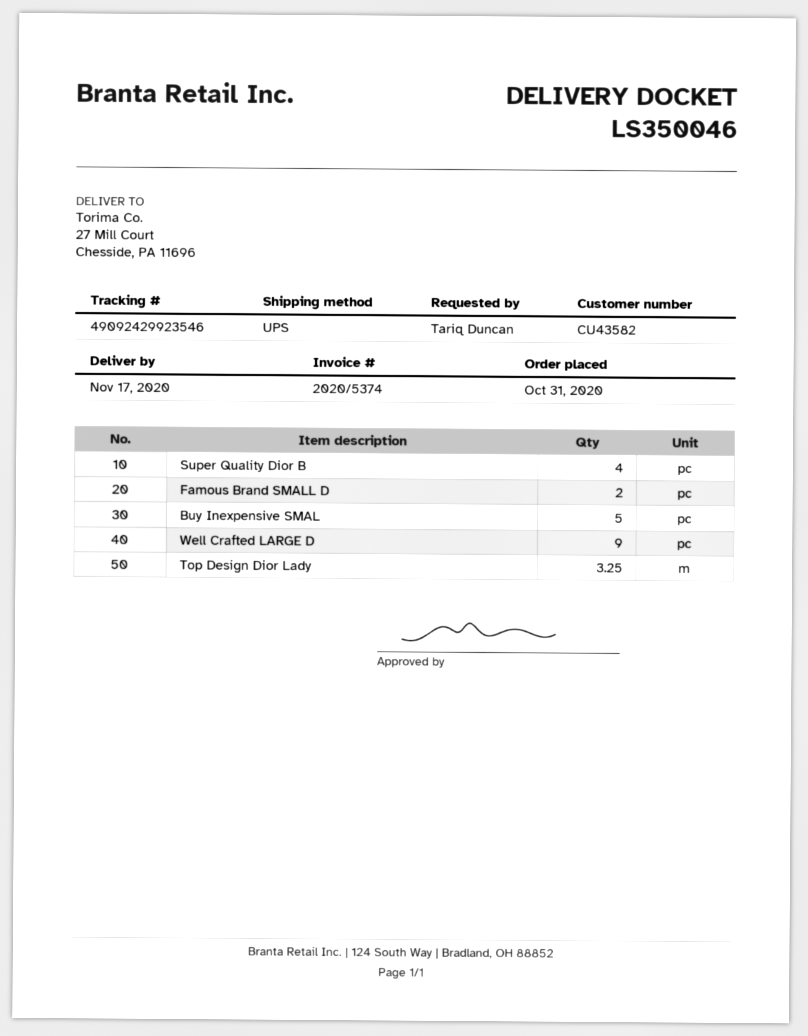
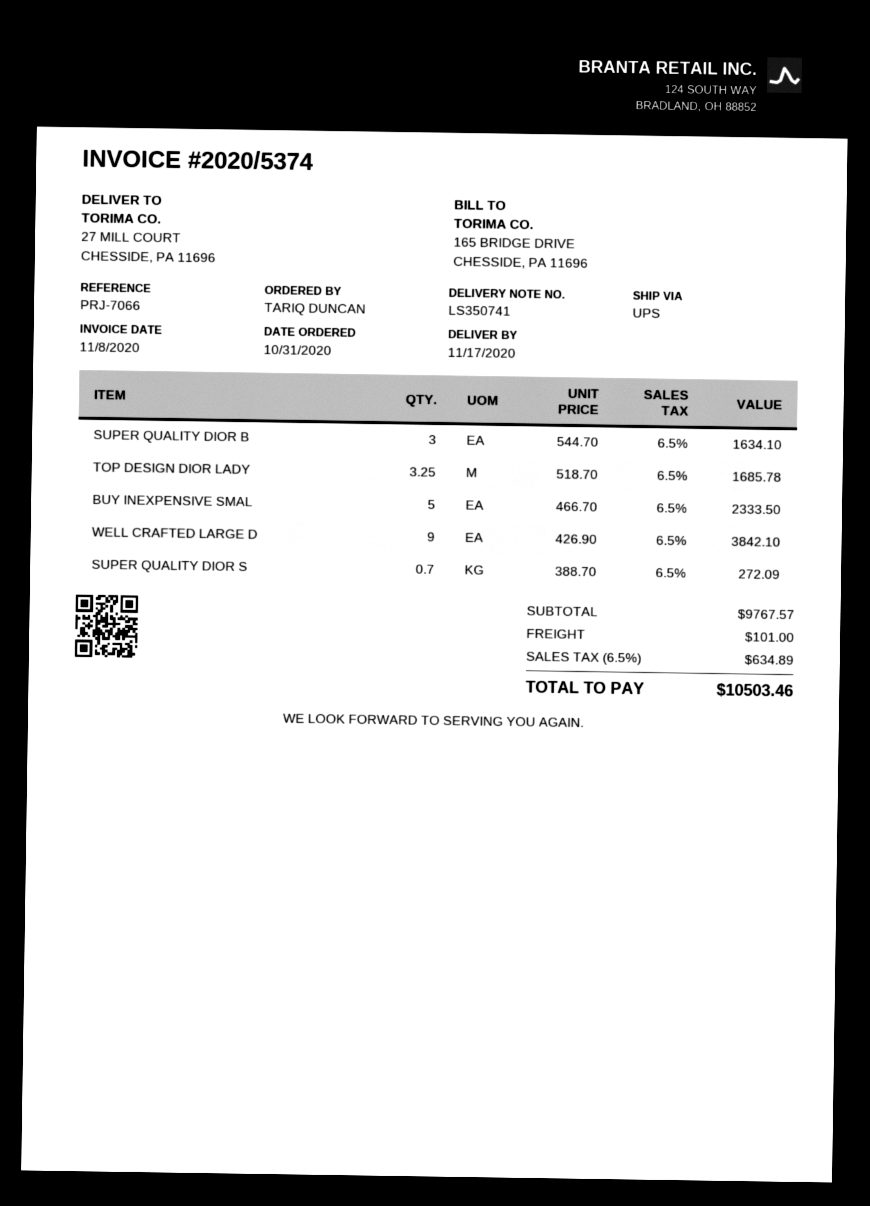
delivery note number: LS350046 -> LS350741
Super Quality Dior B: 4 -> 3
Famous Brand SMALL D: 2 -> none
SUPER QUALITY DIOR S: none -> 0.7

